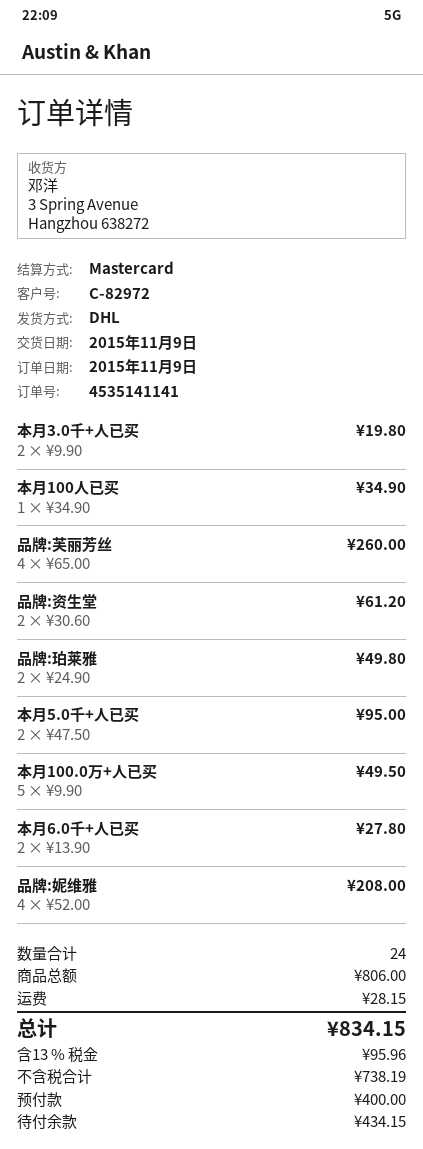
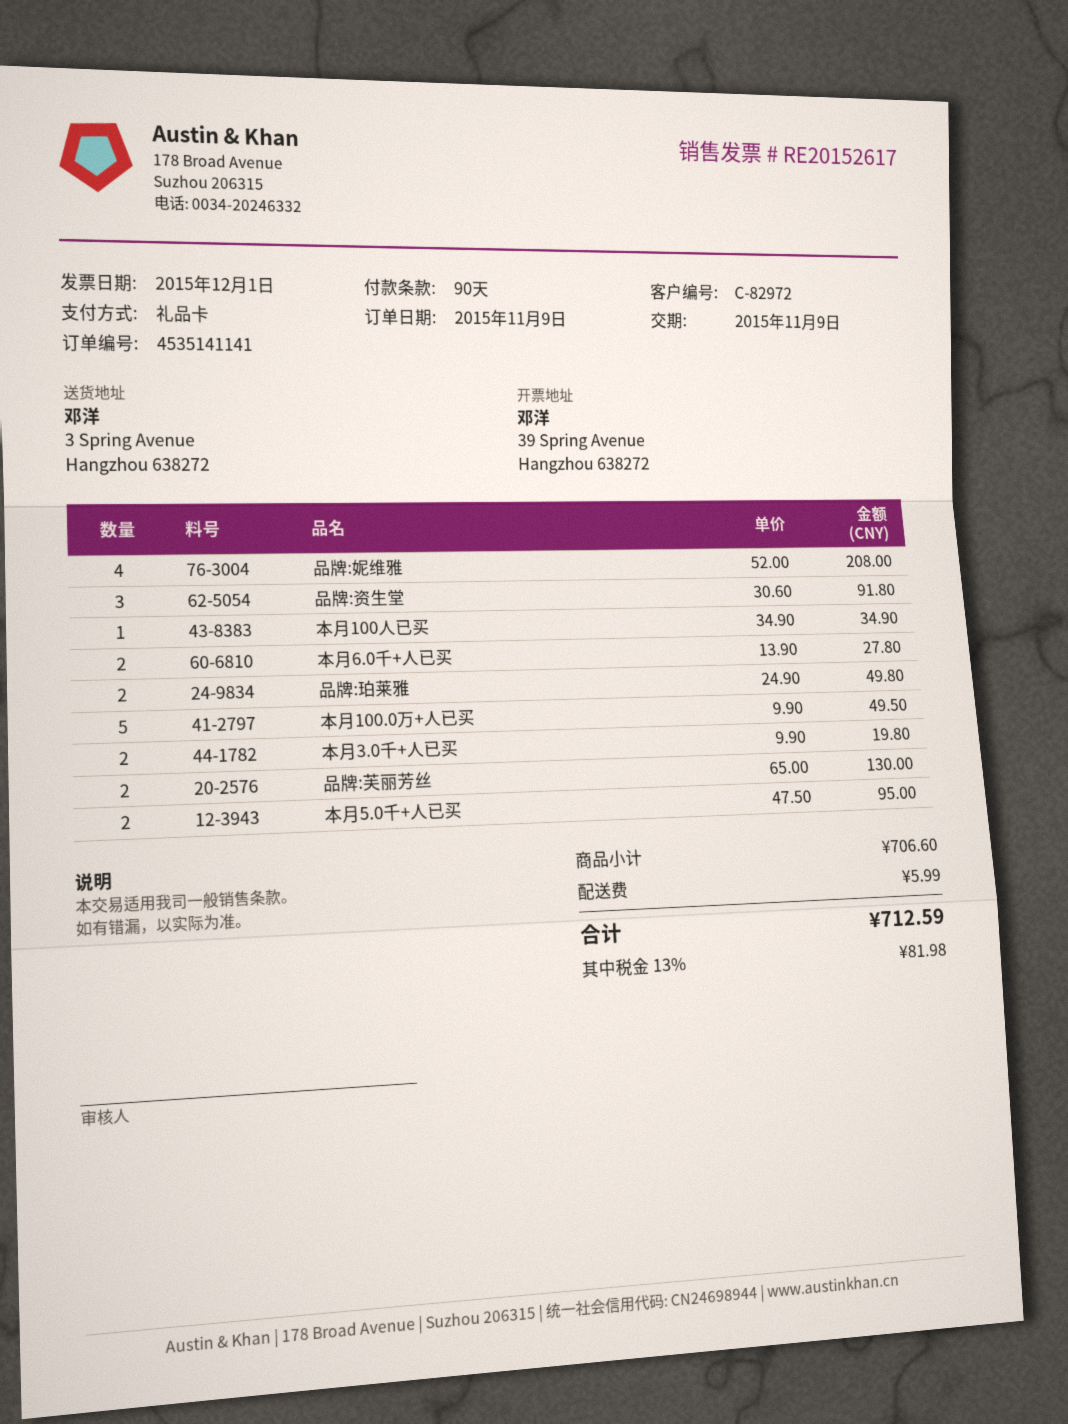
payment method: Mastercard -> gift card
品牌:芙丽芳丝: 4 x 65.00 = 260.00 -> 2 x 65.00 = 130.00
品牌:资生堂: 2 x 30.60 = 61.20 -> 3 x 30.60 = 91.80
subtotal: 806.00 -> 706.60
shipping: 28.15 -> 5.99
tax: 13% = 95.96 -> 13% = 81.98
total: 834.15 -> 712.59

